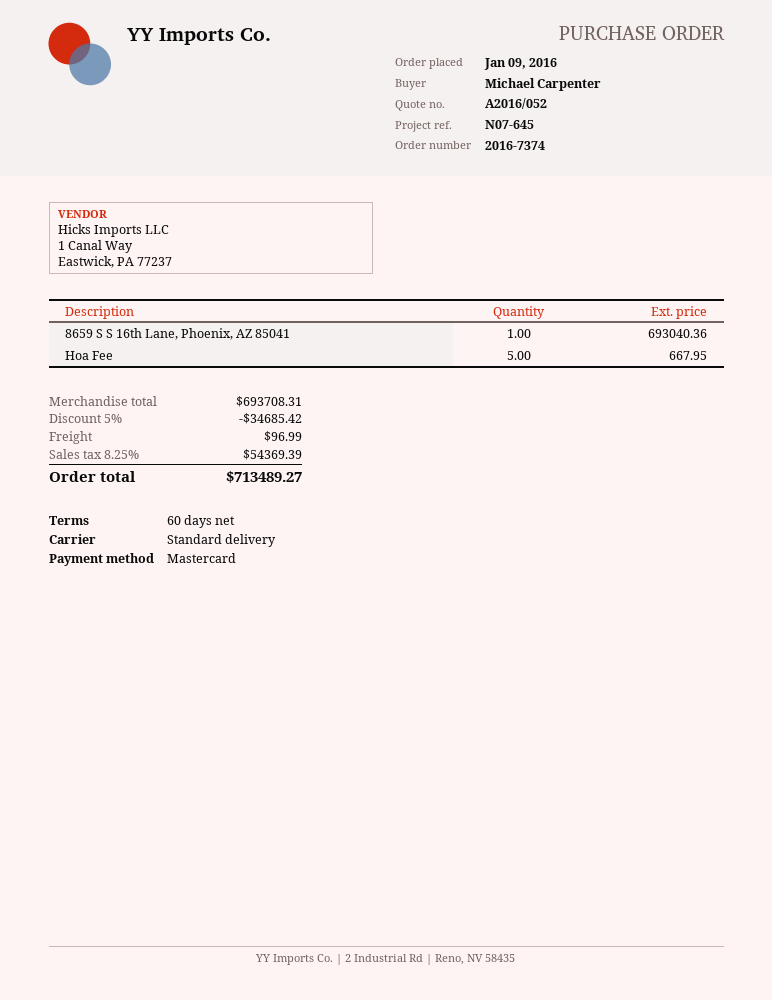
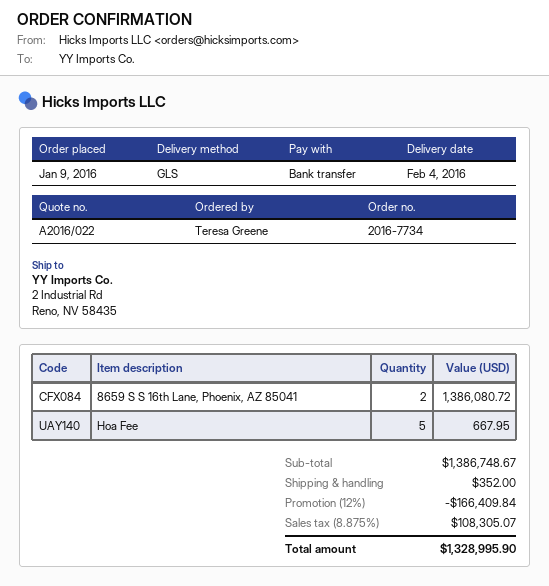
quote number: A2016/052 -> A2016/022
order number: 2016-7374 -> 2016-7734
ordered by: Michael Carpenter -> Teresa Greene
payment method: Mastercard -> bank transfer
shipping method: standard -> GLS
8659 S S 16th Lane, Phoenix, AZ 85041: 1 for 693040.36 -> 2 for 1386080.72
subtotal: 693708.31 -> 1386748.67
discount: 5% = 34685.42 -> 12% = 166409.84
shipping: 96.99 -> 352.00
tax: 8.25% = 54369.39 -> 8.875% = 108305.07
total: 713489.27 -> 1328995.90

